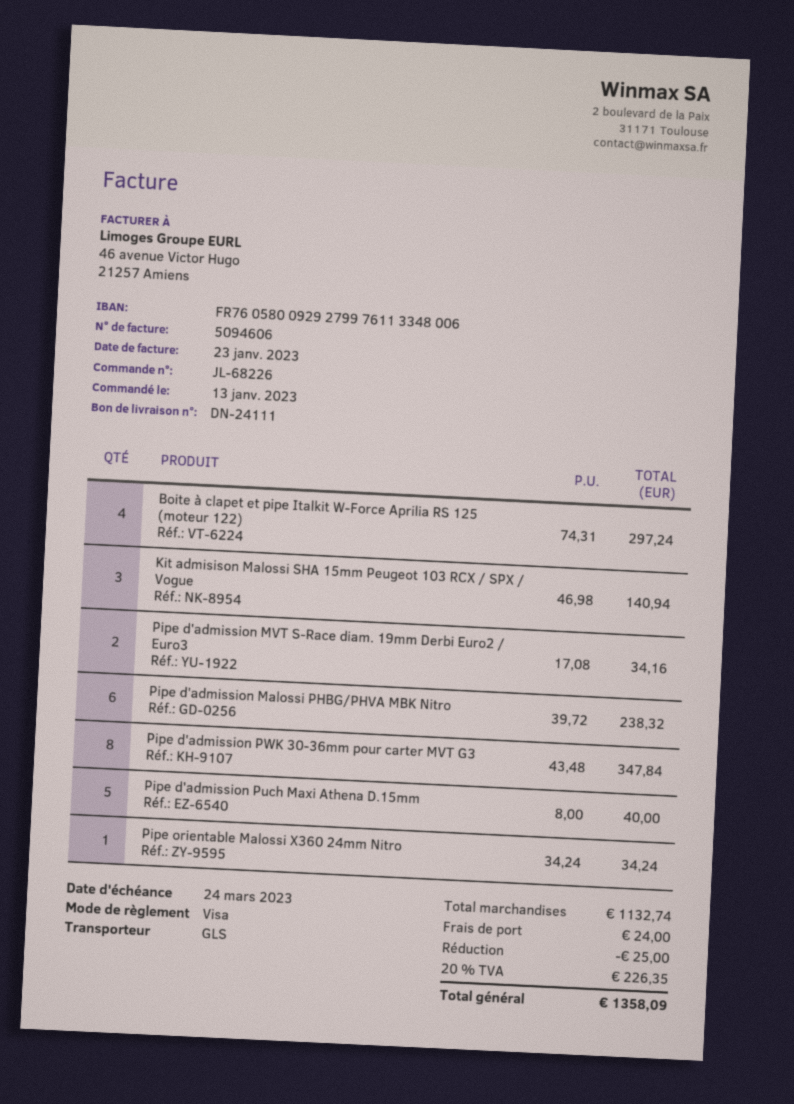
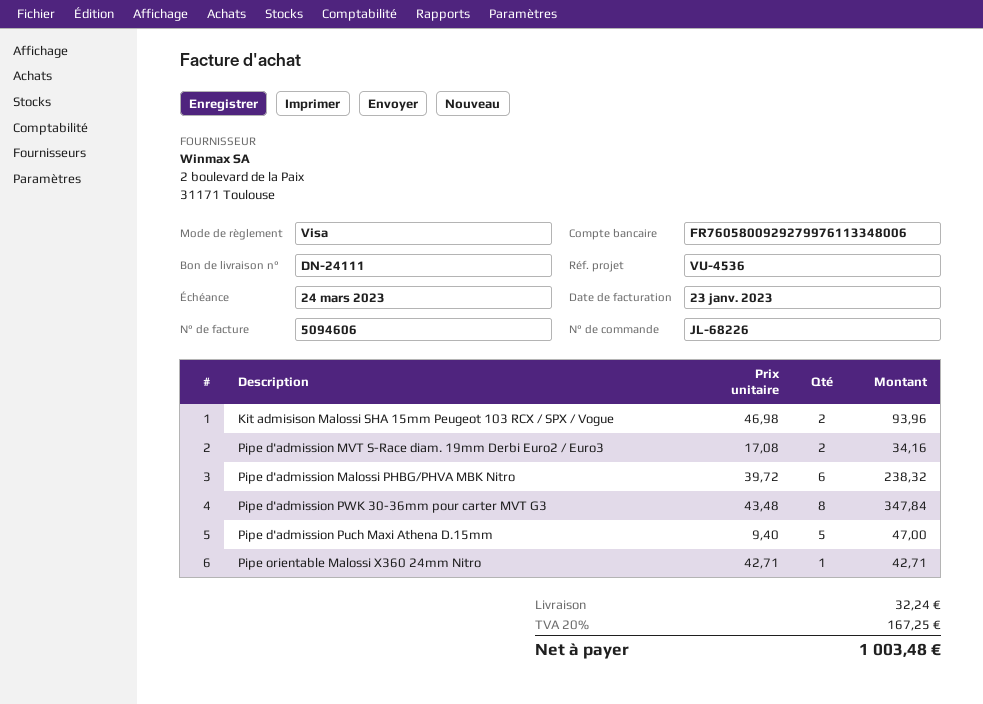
Boite à clapet et pipe Italkit W-Force Aprilia RS 125 (moteur 122): 4 x 74.31 = 297.24 -> none
Kit admisison Malossi SHA 15mm Peugeot 103 RCX / SPX / Vogue: 3 x 46.98 = 140.94 -> 2 x 46.98 = 93.96
Pipe d'admission Puch Maxi Athena D.15mm: 5 x 8.00 = 40.00 -> 5 x 9.40 = 47.00
Pipe orientable Malossi X360 24mm Nitro: 1 x 34.24 = 34.24 -> 1 x 42.71 = 42.71
discount: 25.00 -> none
shipping: 24.00 -> 32.24
tax: 20% = 226.35 -> 20% = 167.25
total: 1358.09 -> 1003.48

